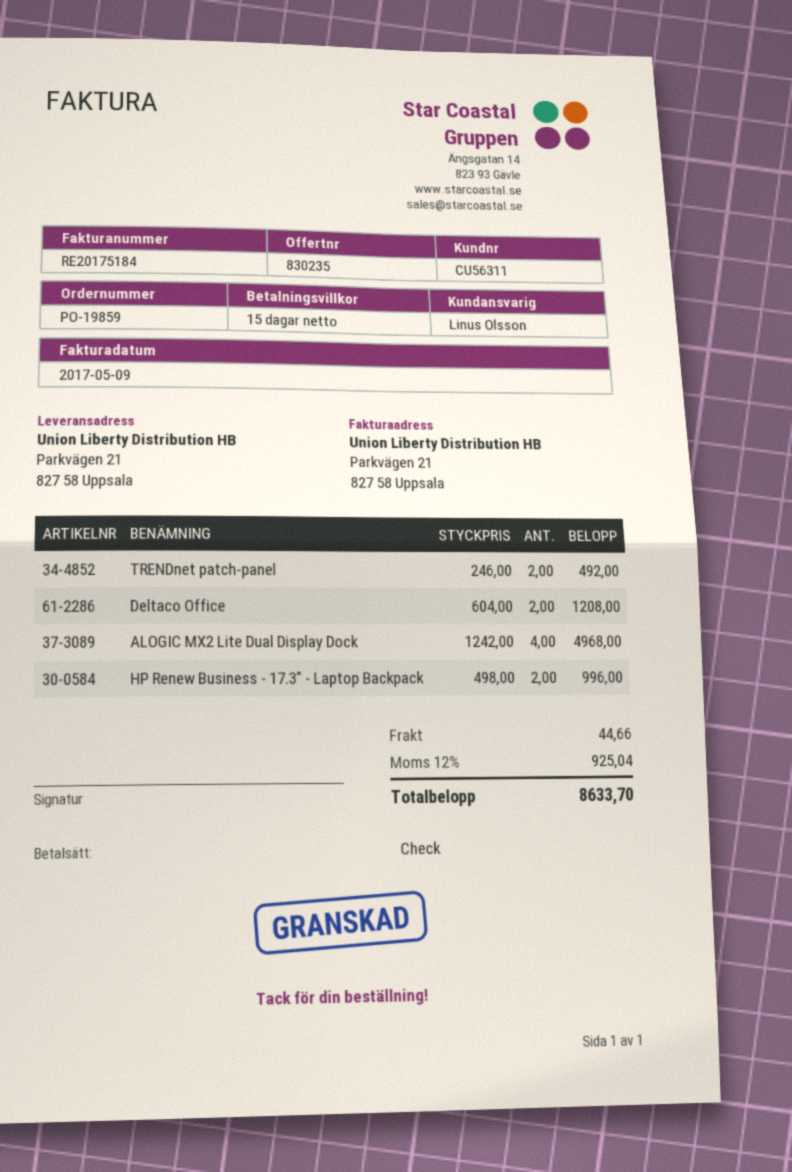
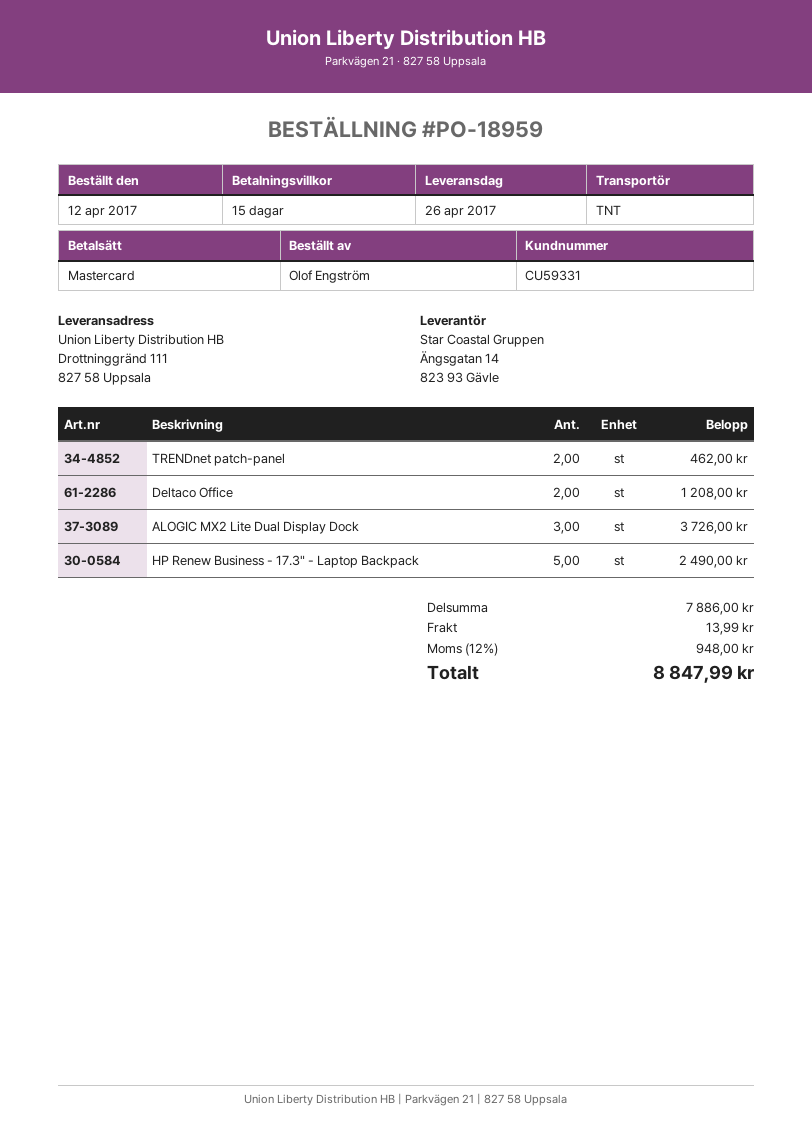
order number: PO-19859 -> PO-18959
customer number: CU56311 -> CU59331
payment method: cheque -> Mastercard
ship to: Parkvägen 21, 827 58 Uppsala -> Drottninggränd 111, 827 58 Uppsala
TRENDnet patch-panel: 2 for 492.00 -> 2 for 462.00
ALOGIC MX2 Lite Dual Display Dock: 4 for 4968.00 -> 3 for 3726.00
HP Renew Business - 17.3" - Laptop Backpack: 2 for 996.00 -> 5 for 2490.00
shipping: 44.66 -> 13.99
tax: 12% = 925.04 -> 12% = 948.00
total: 8633.70 -> 8847.99

